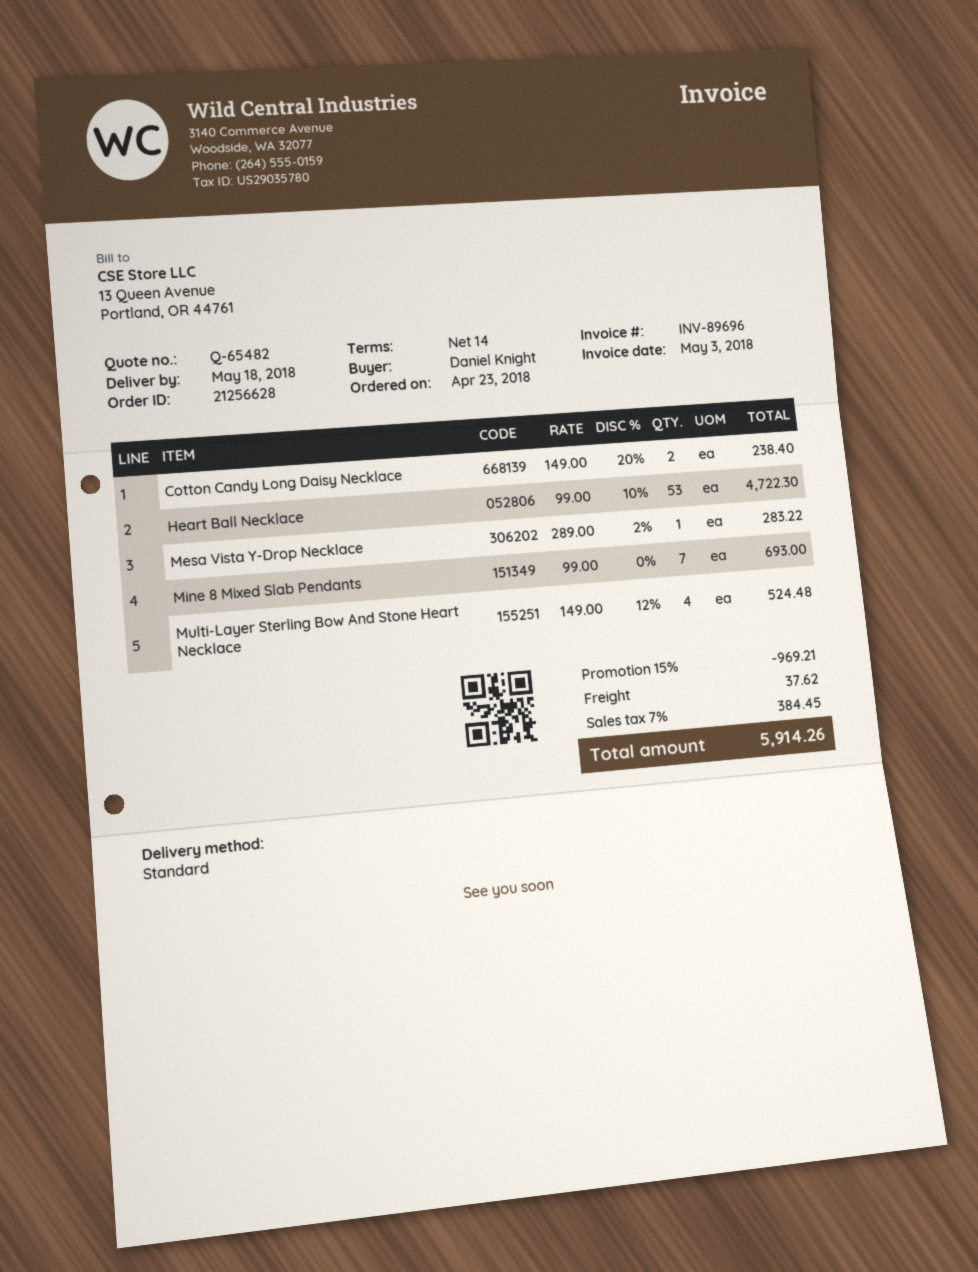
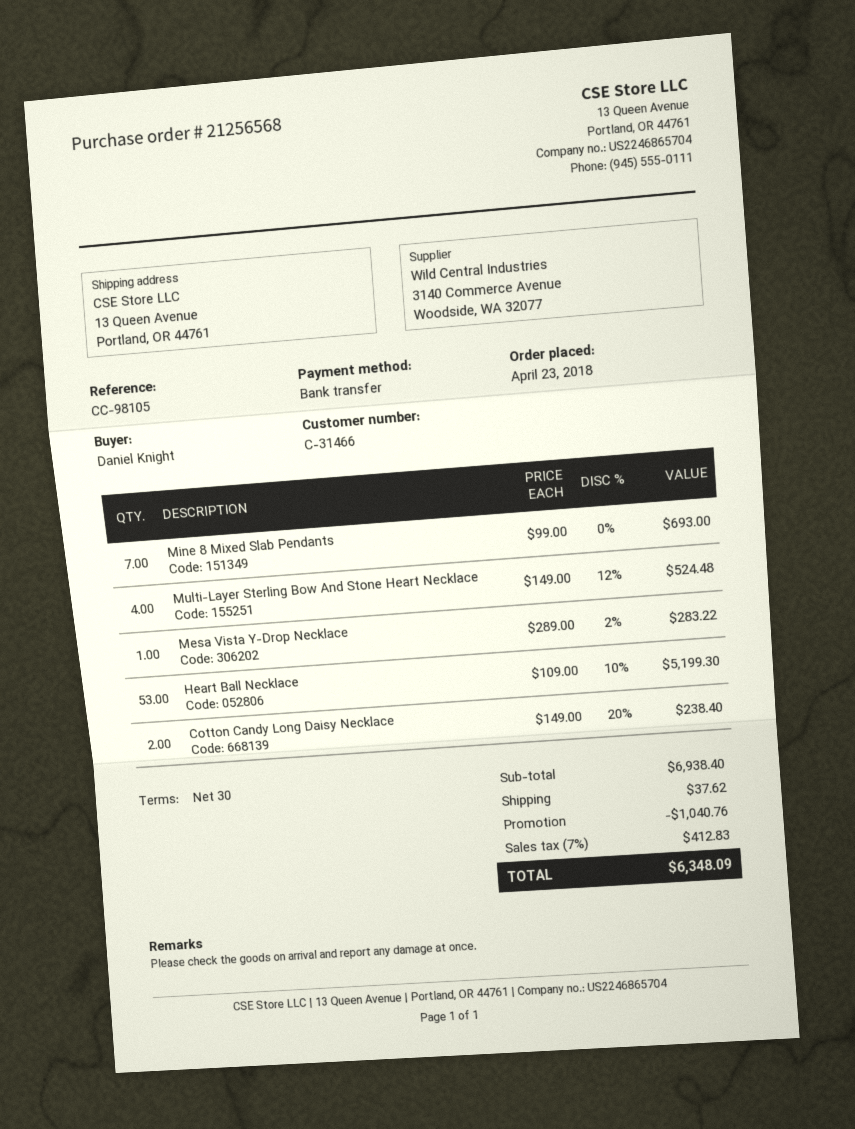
order number: 21256628 -> 21256568
payment terms: 14 days -> 30 days
Heart Ball Necklace: 53 x 99.00 - 10% = 4722.30 -> 53 x 109.00 - 10% = 5199.30
discount: 969.21 -> 1040.76
tax: 7% = 384.45 -> 7% = 412.83
total: 5914.26 -> 6348.09

